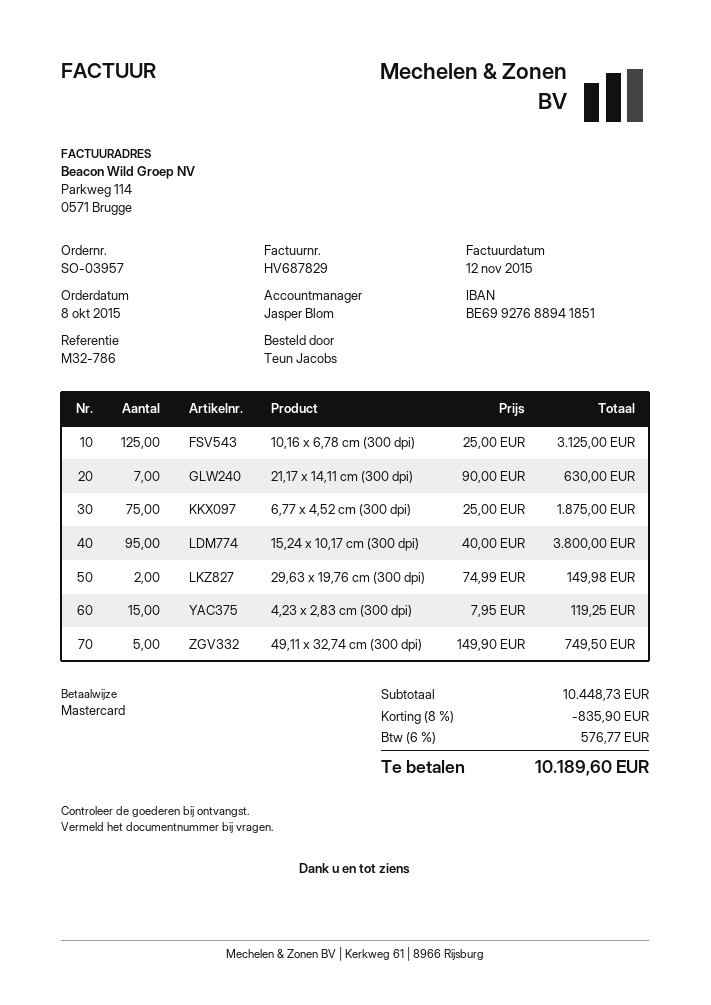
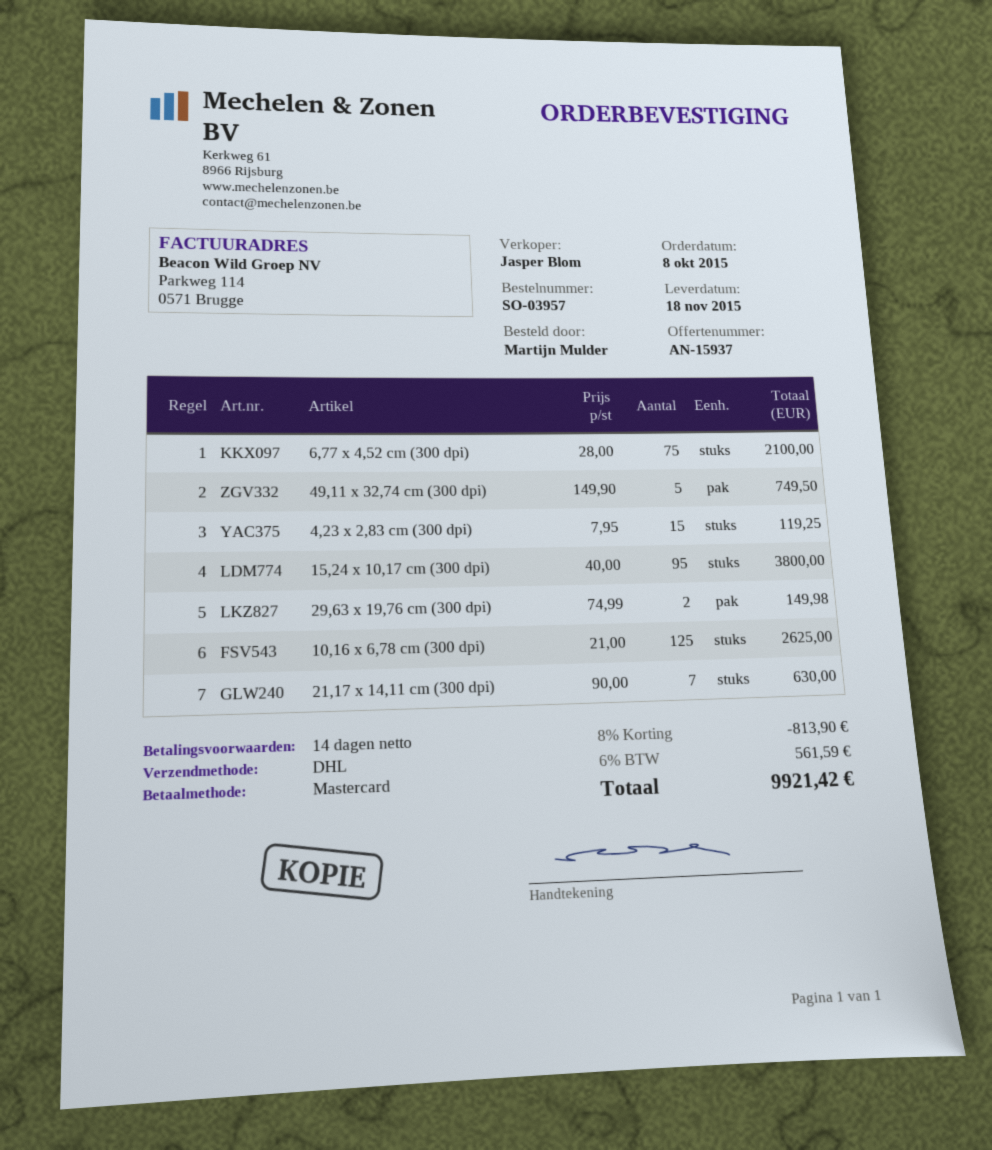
ordered by: Teun Jacobs -> Martijn Mulder
10,16 x 6,78 cm (300 dpi): 125 x 25.00 = 3125.00 -> 125 x 21.00 = 2625.00
6,77 x 4,52 cm (300 dpi): 75 x 25.00 = 1875.00 -> 75 x 28.00 = 2100.00
discount: 8% = 835.90 -> 8% = 813.90
tax: 6% = 576.77 -> 6% = 561.59
total: 10189.60 -> 9921.42

